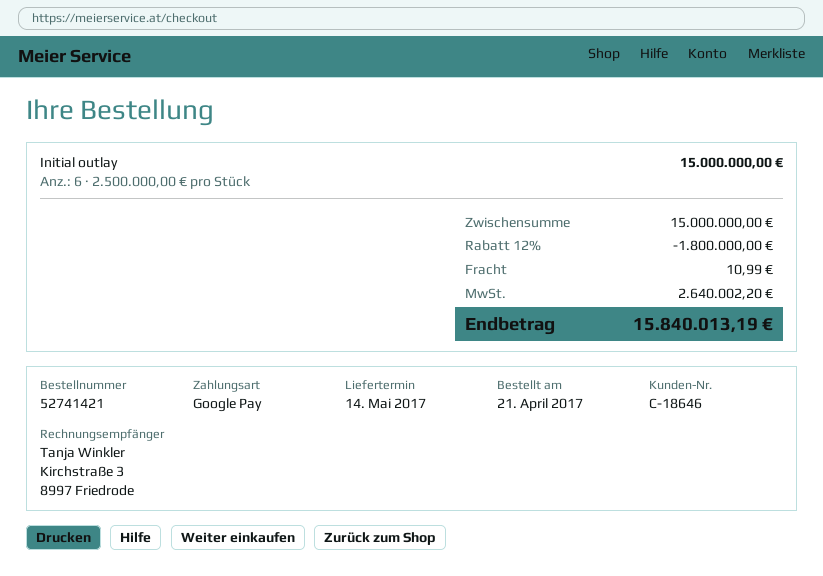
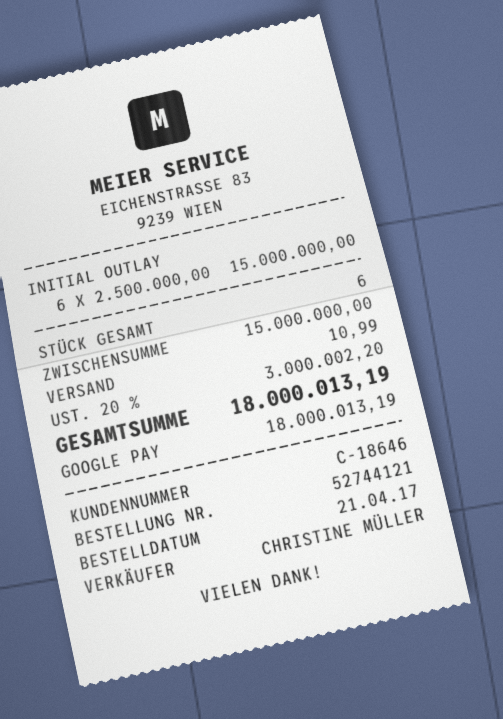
order number: 52741421 -> 52744121
discount: 12% = 1800000.00 -> none
tax: 2640002.20 -> 3000002.20
total: 15840013.19 -> 18000013.19

